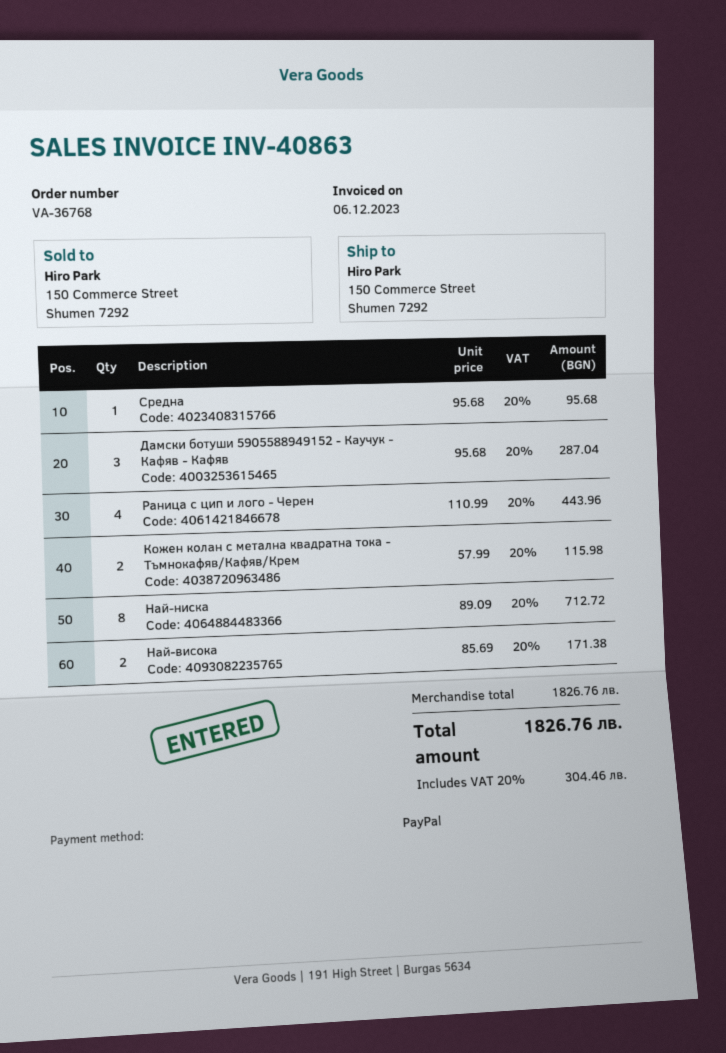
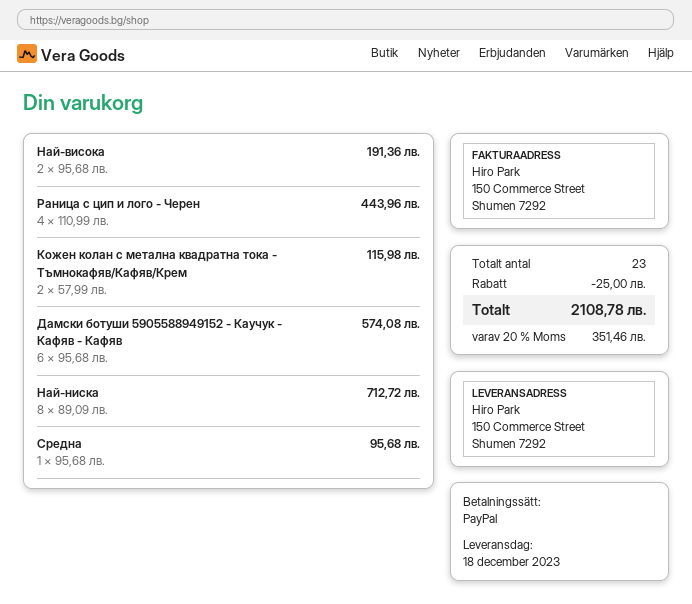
Дамски ботуши 5905588949152 - Каучук - Кафяв - Кафяв: 3 x 95.68 = 287.04 -> 6 x 95.68 = 574.08
Най-висока: 2 x 85.69 = 171.38 -> 2 x 95.68 = 191.36
discount: none -> 25.00
tax: 20% = 304.46 -> 20% = 351.46
total: 1826.76 -> 2108.78

